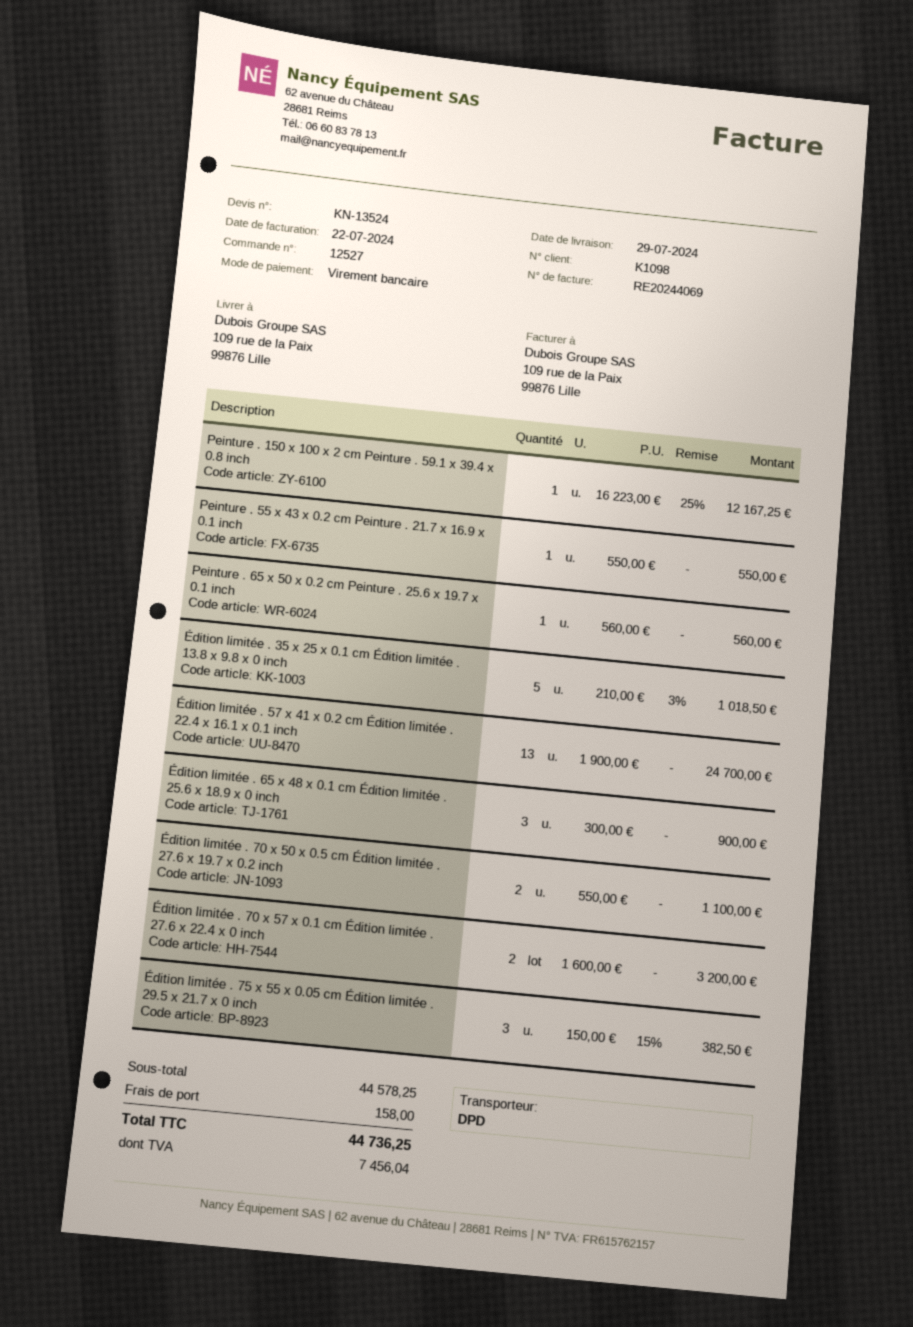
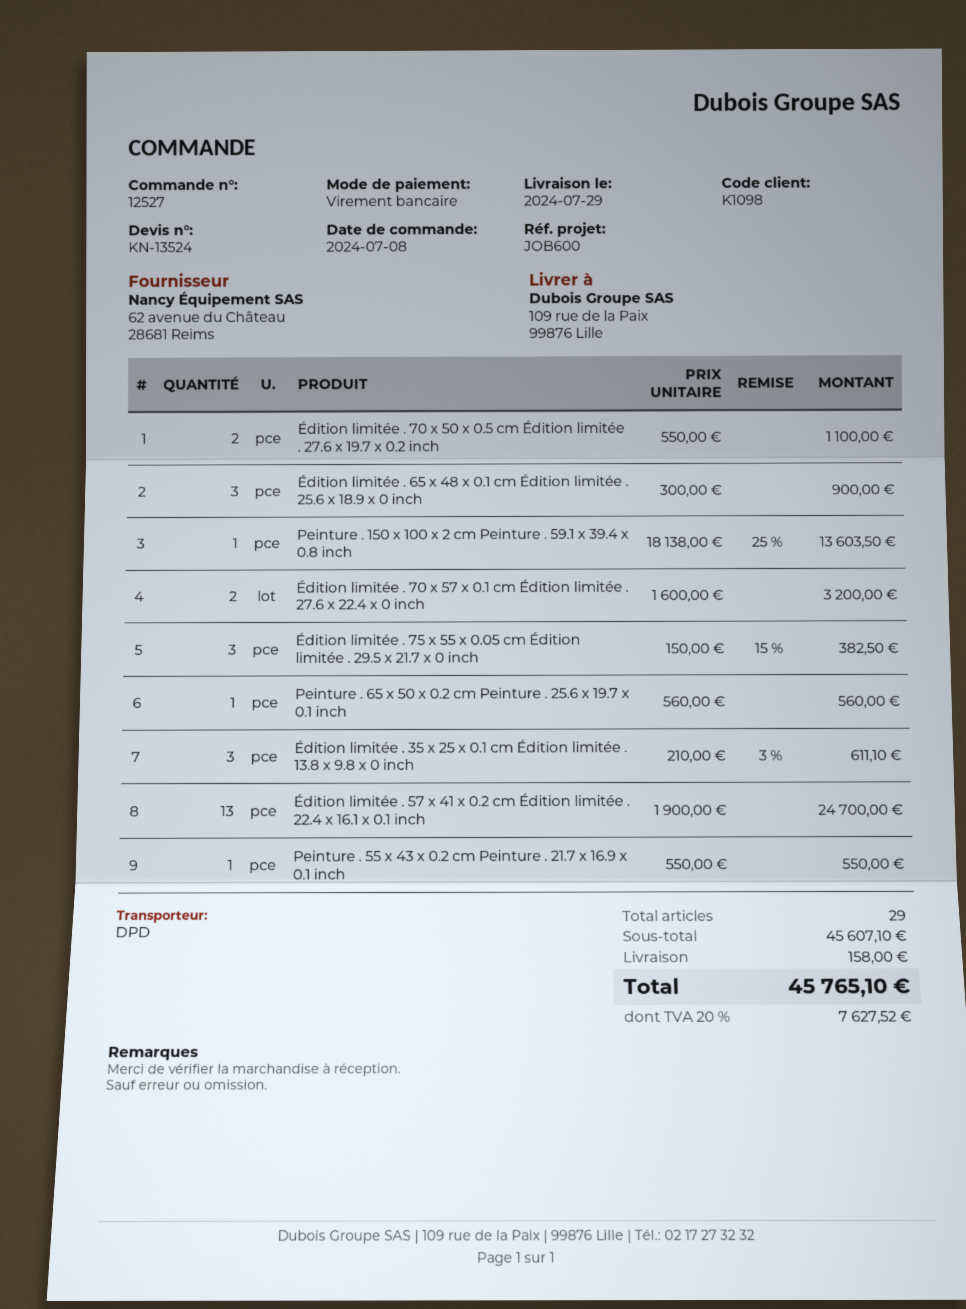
Peinture . 150 x 100 x 2 cm Peinture . 59.1 x 39.4 x 0.8 inch: 1 x 16223.00 - 25% = 12167.25 -> 1 x 18138.00 - 25% = 13603.50
Édition limitée . 35 x 25 x 0.1 cm Édition limitée . 13.8 x 9.8 x 0 inch: 5 x 210.00 - 3% = 1018.50 -> 3 x 210.00 - 3% = 611.10
subtotal: 44578.25 -> 45607.10
tax: 7456.04 -> 7627.52
total: 44736.25 -> 45765.10

